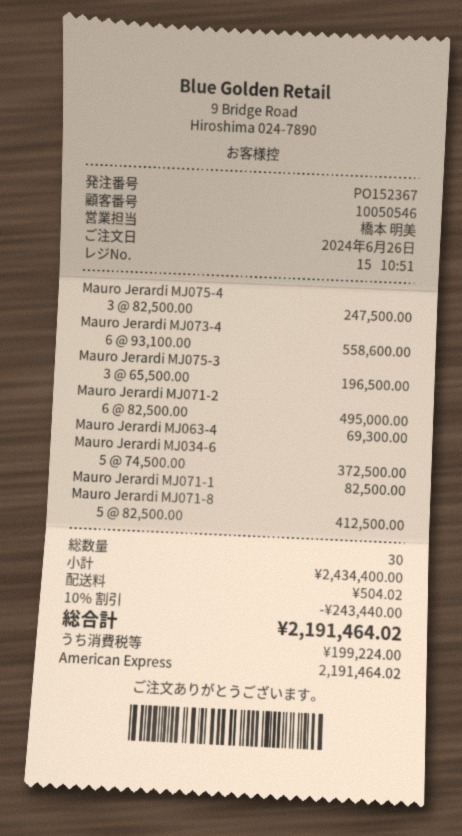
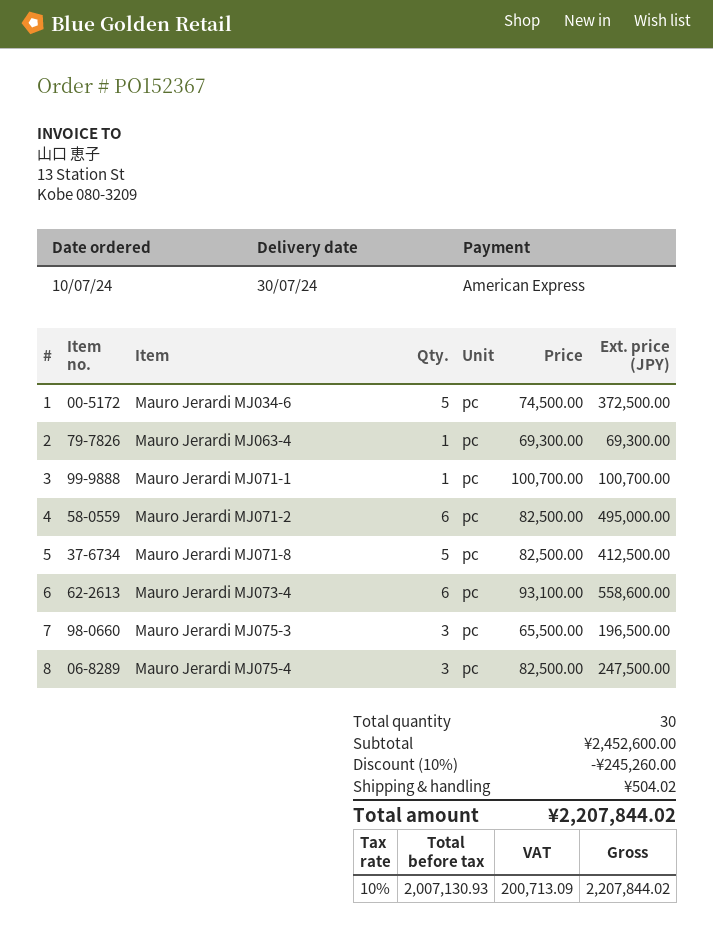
order date: 2024-06-26 -> 2024-07-10
Mauro Jerardi MJ071-1: 1 x 82500.00 = 82500.00 -> 1 x 100700.00 = 100700.00
subtotal: 2434400.00 -> 2452600.00
discount: 10% = 243440.00 -> 10% = 245260.00
tax: 199224.00 -> 200713.09
total: 2191464.02 -> 2207844.02

